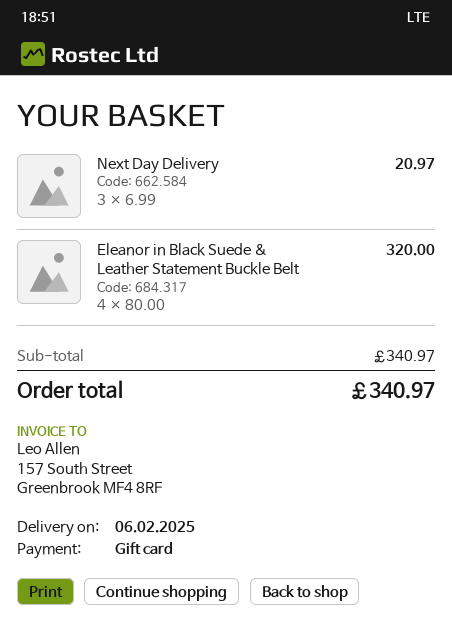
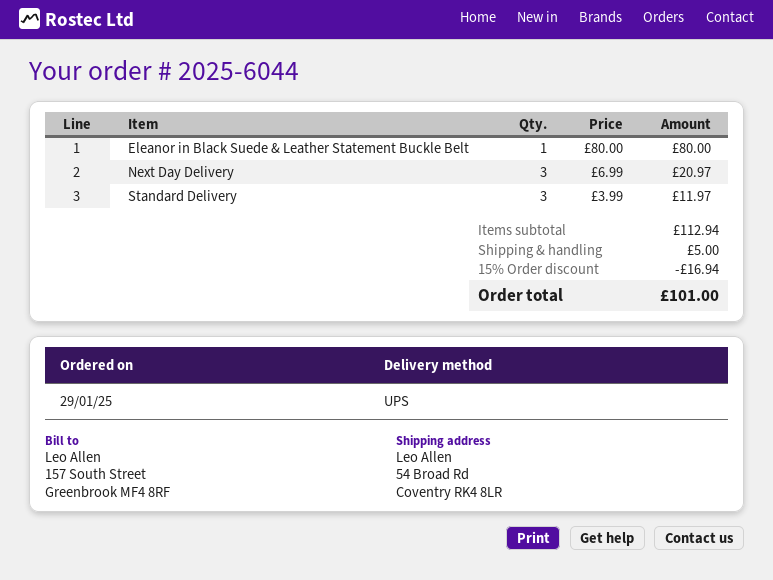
Eleanor in Black Suede & Leather Statement Buckle Belt: 4 x 80.00 = 320.00 -> 1 x 80.00 = 80.00
Standard Delivery: none -> 3 x 3.99 = 11.97
subtotal: 340.97 -> 112.94
discount: none -> 15% = 16.94
shipping: none -> 5.00
total: 340.97 -> 101.00

